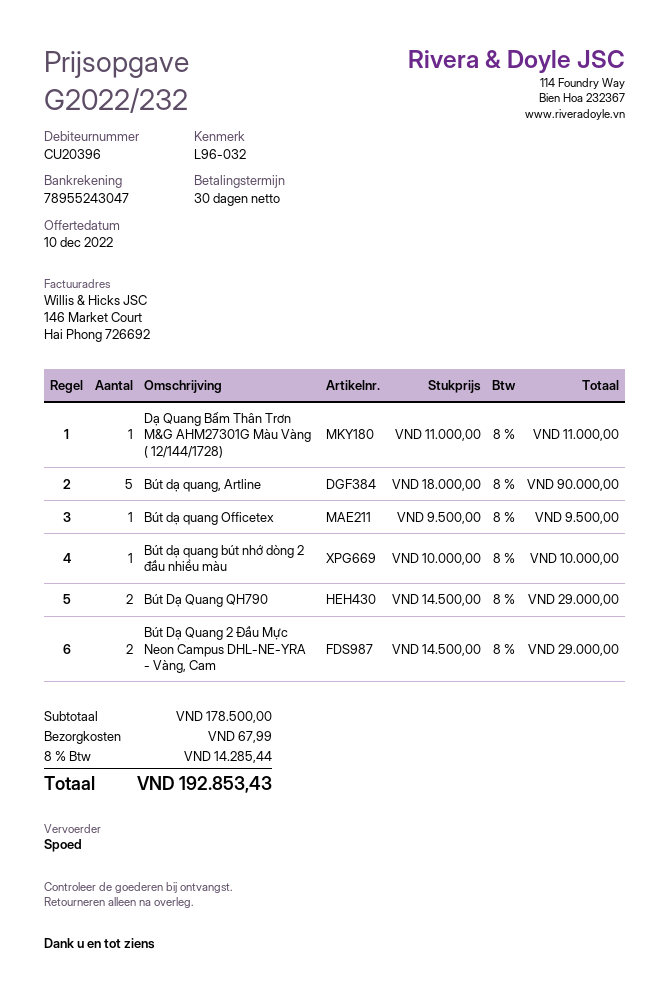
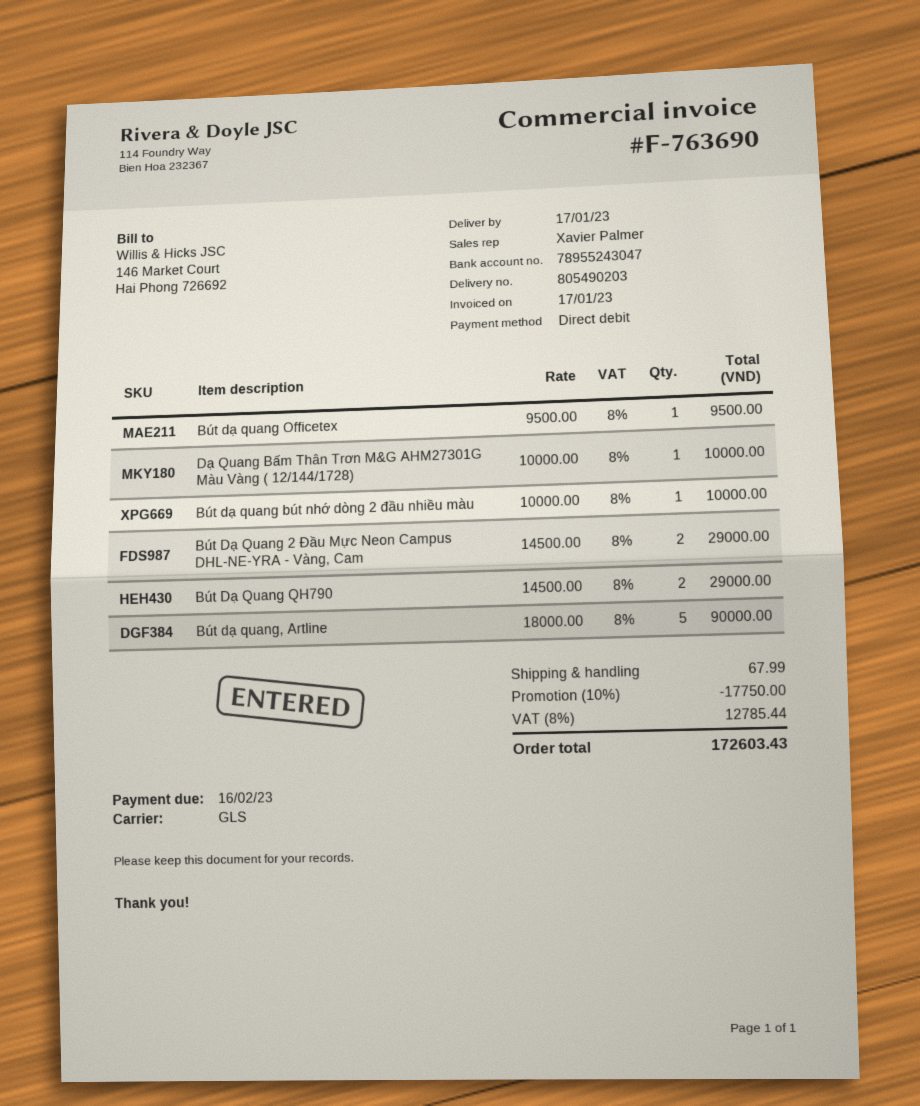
shipping method: express -> GLS
Dạ Quang Bấm Thân Trơn M&G AHM27301G Màu Vàng ( 12/144/1728): 1 x 11000.00 = 11000.00 -> 1 x 10000.00 = 10000.00
discount: none -> 10% = 17750.00
tax: 8% = 14285.44 -> 8% = 12785.44
total: 192853.43 -> 172603.43

